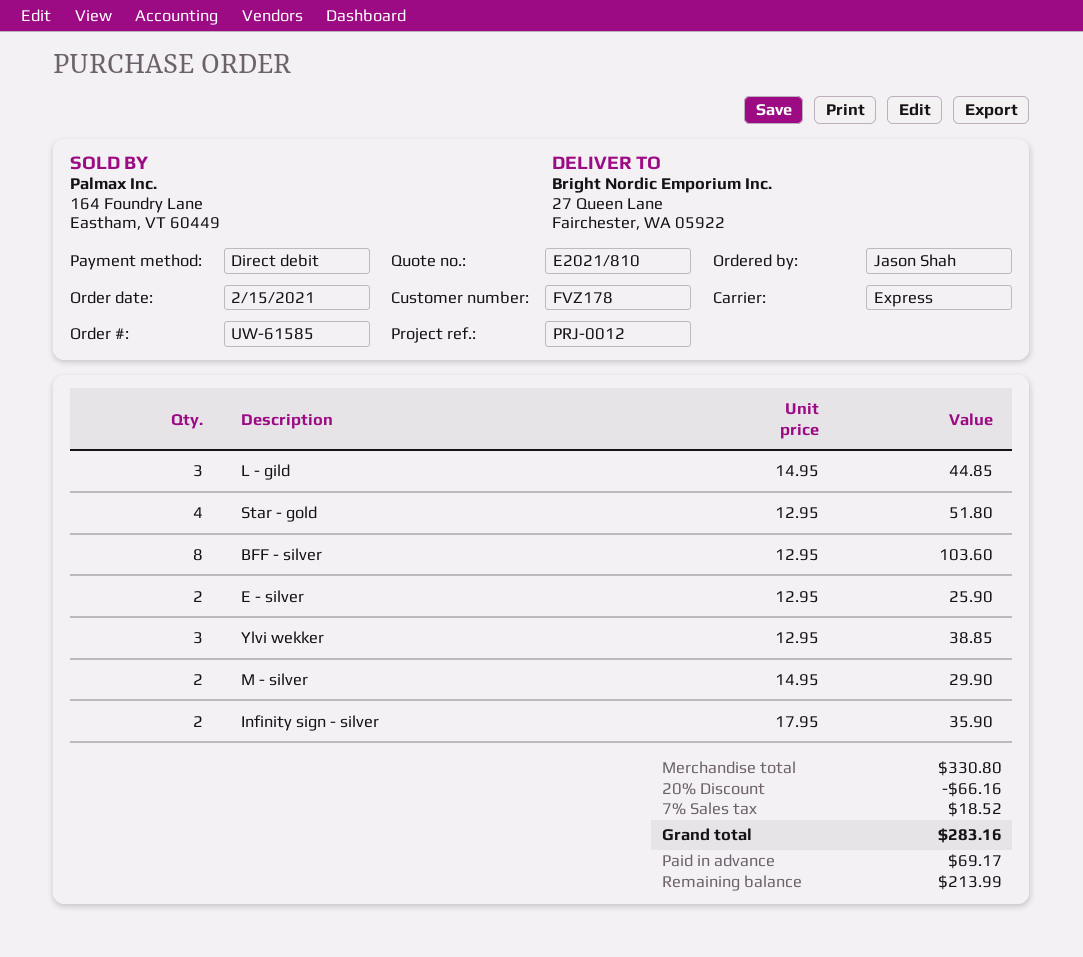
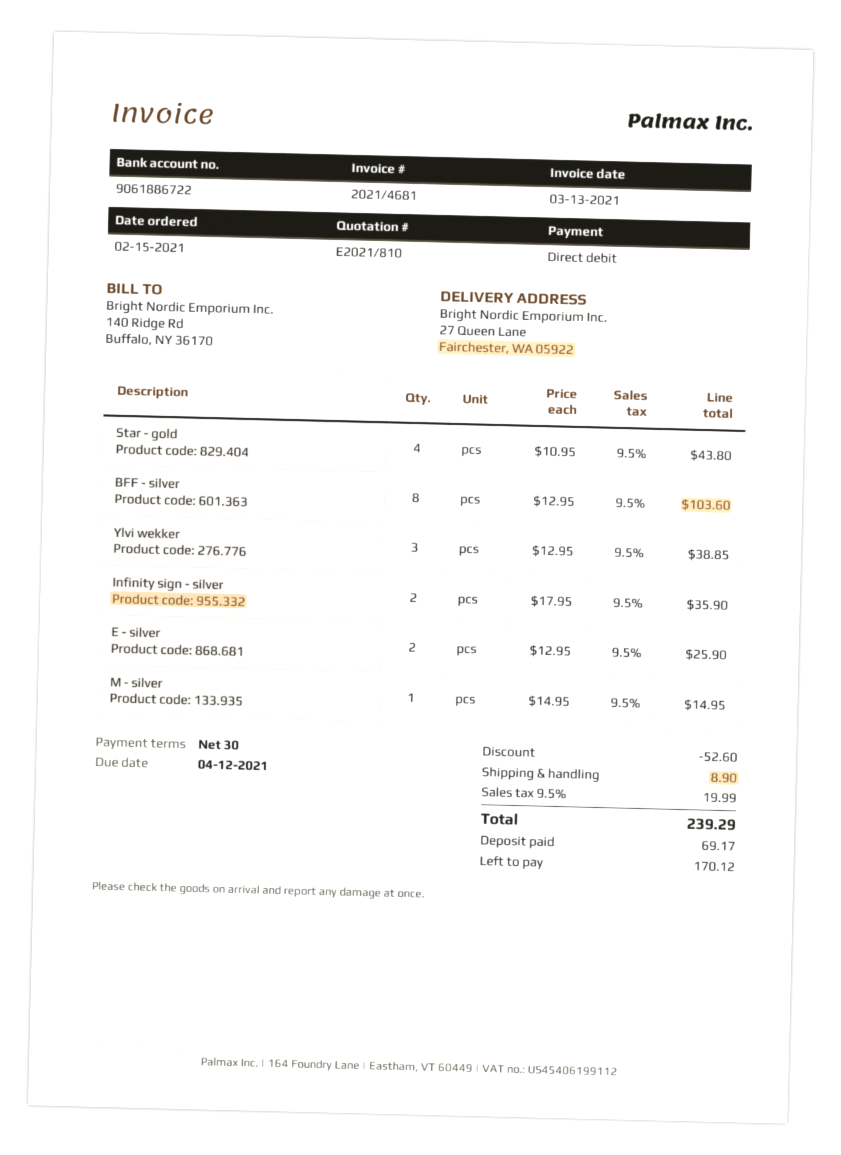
L - gild: 3 x 14.95 = 44.85 -> none
Star - gold: 4 x 12.95 = 51.80 -> 4 x 10.95 = 43.80
M - silver: 2 x 14.95 = 29.90 -> 1 x 14.95 = 14.95
discount: 66.16 -> 52.60
shipping: none -> 8.90
tax: 7% = 18.52 -> 9.5% = 19.99
total: 283.16 -> 239.29
balance: 213.99 -> 170.12

